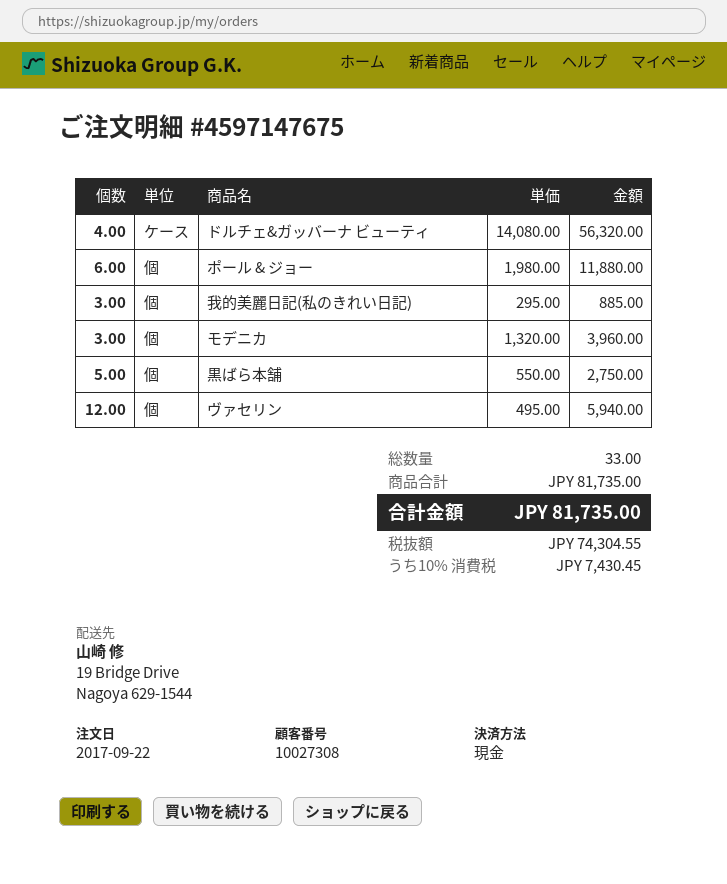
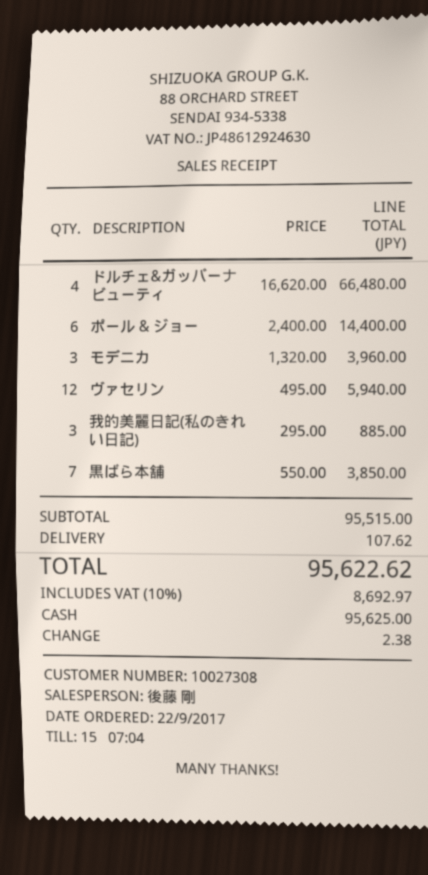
ドルチェ&ガッバーナ ビューティ: 4 x 14080.00 = 56320.00 -> 4 x 16620.00 = 66480.00
ポール & ジョー: 6 x 1980.00 = 11880.00 -> 6 x 2400.00 = 14400.00
黒ばら本舗: 5 x 550.00 = 2750.00 -> 7 x 550.00 = 3850.00
subtotal: 81735.00 -> 95515.00
shipping: none -> 107.62
tax: 10% = 7430.45 -> 10% = 8692.97
total: 81735.00 -> 95622.62

